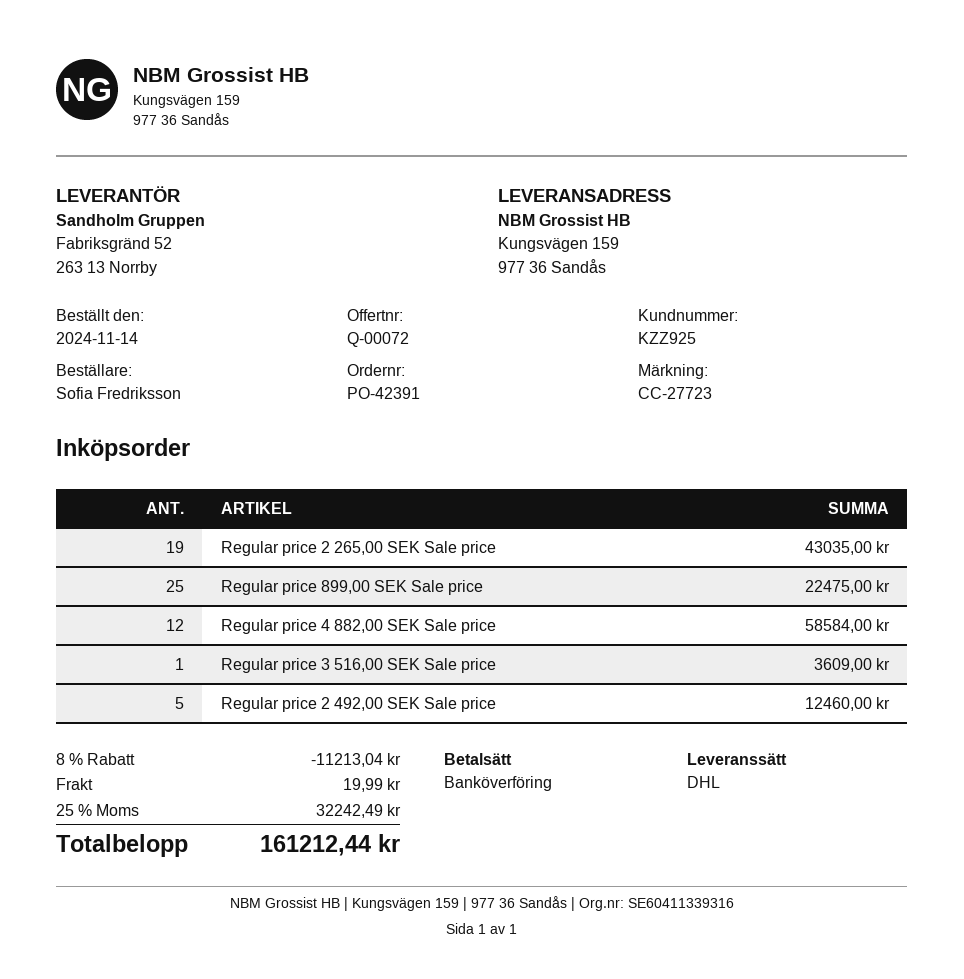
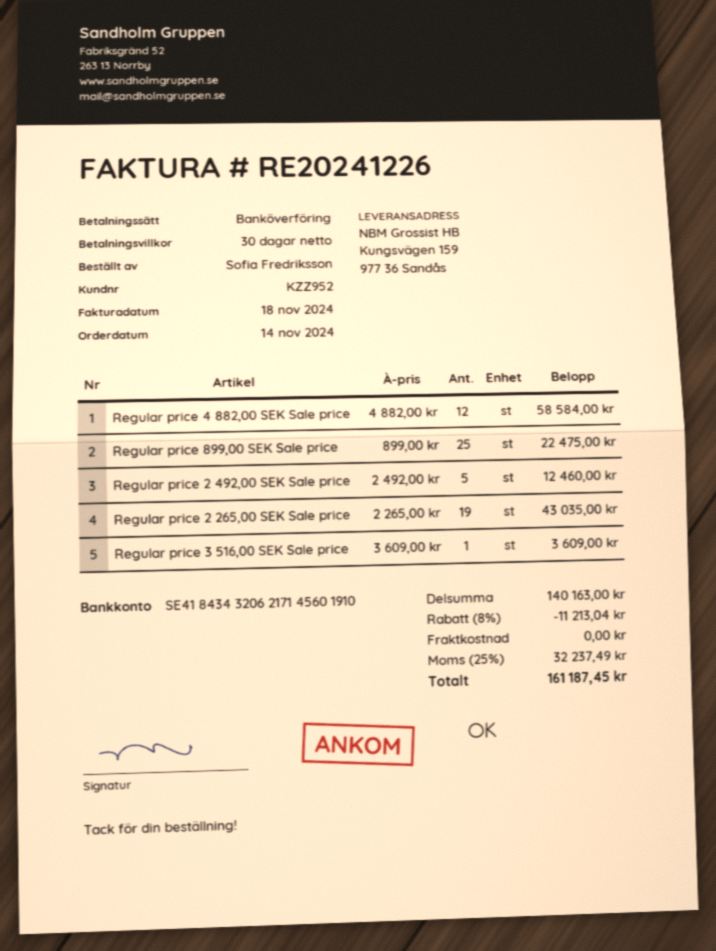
customer number: KZZ925 -> KZZ952
shipping: 19.99 -> 0.00
tax: 25% = 32242.49 -> 25% = 32237.49
total: 161212.44 -> 161187.45

